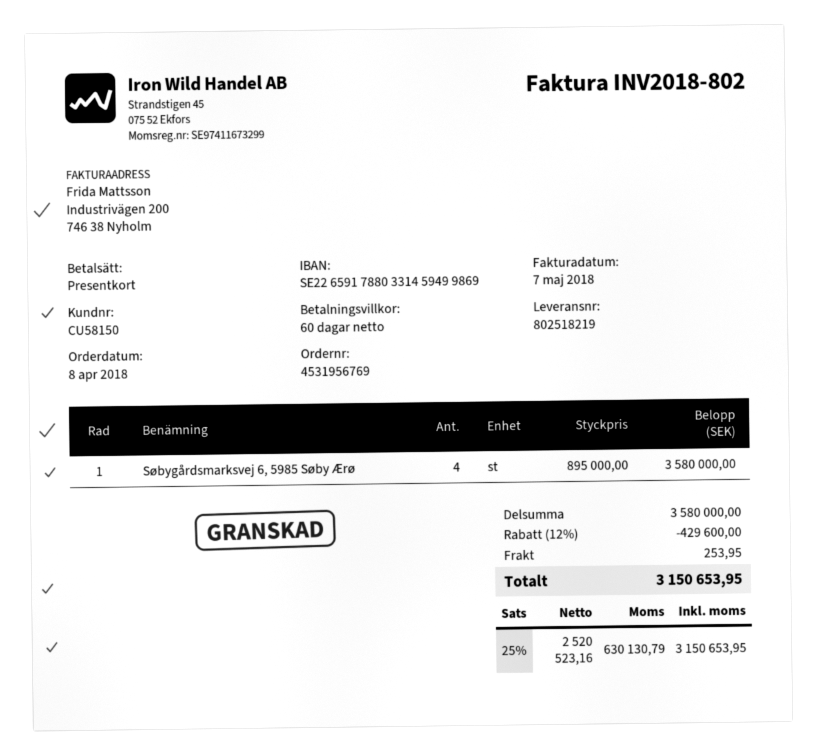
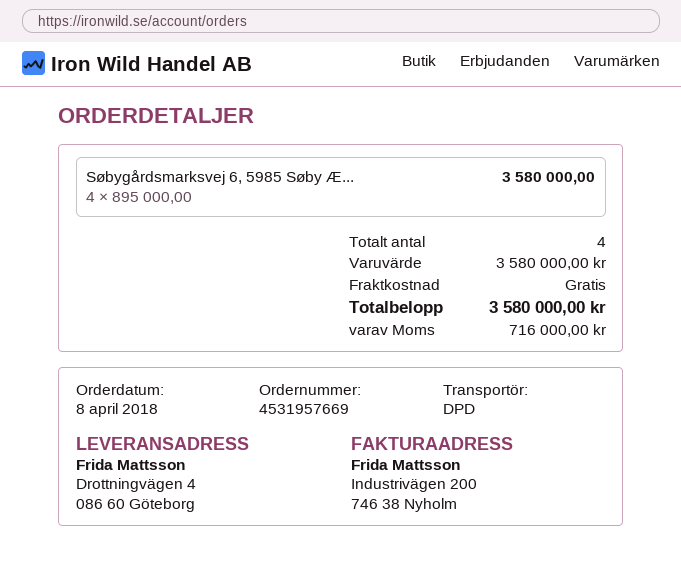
order number: 4531956769 -> 4531957669
discount: 12% = 429600.00 -> none
shipping: 253.95 -> 0.00
tax: 630130.79 -> 716000.00
total: 3150653.95 -> 3580000.00

